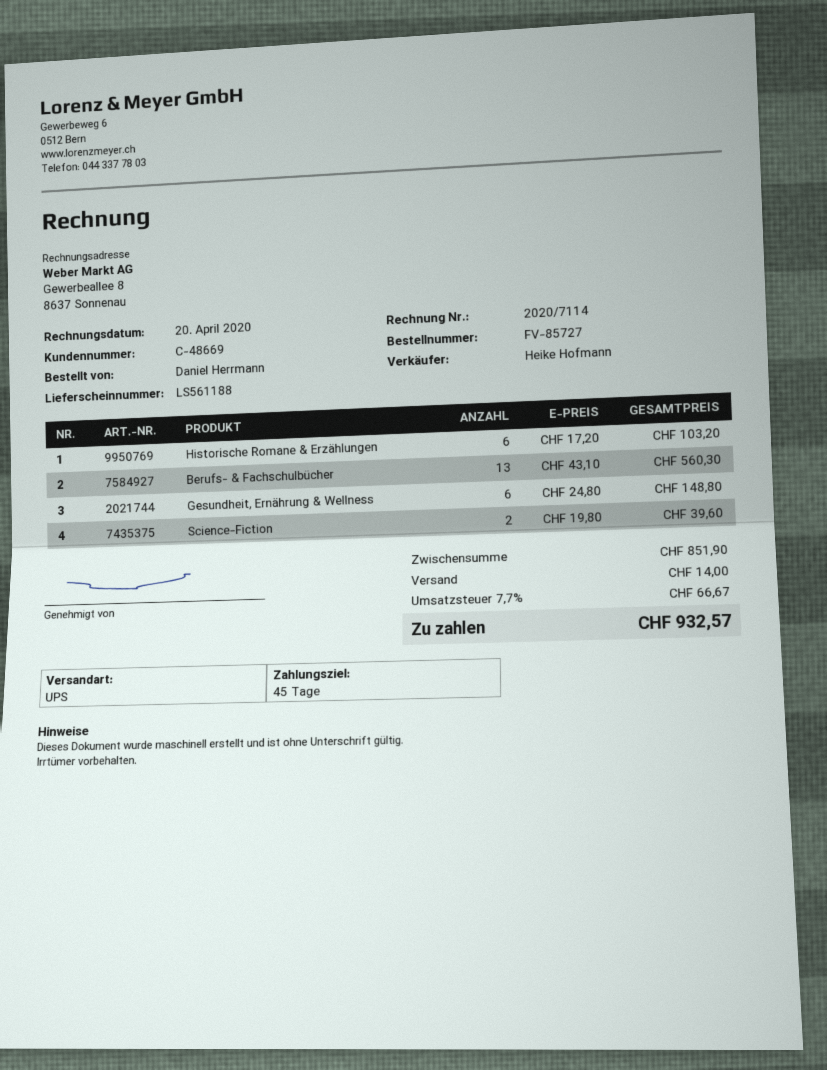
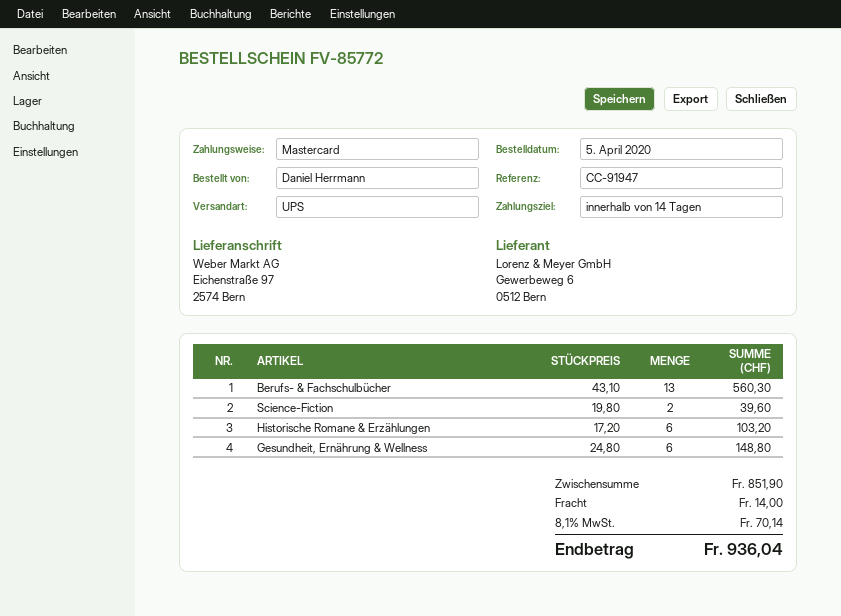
order number: FV-85727 -> FV-85772
payment terms: 45 days -> 14 days
tax: 7.7% = 66.67 -> 8.1% = 70.14
total: 932.57 -> 936.04

